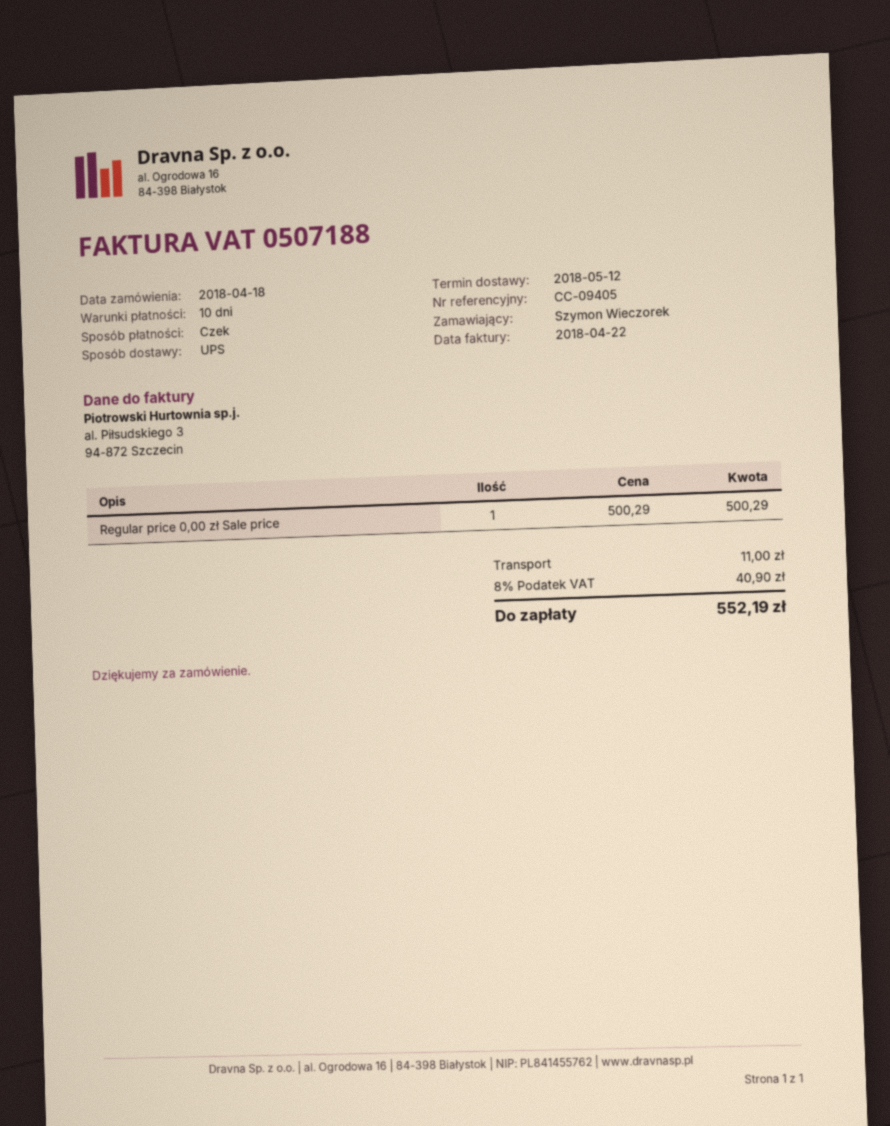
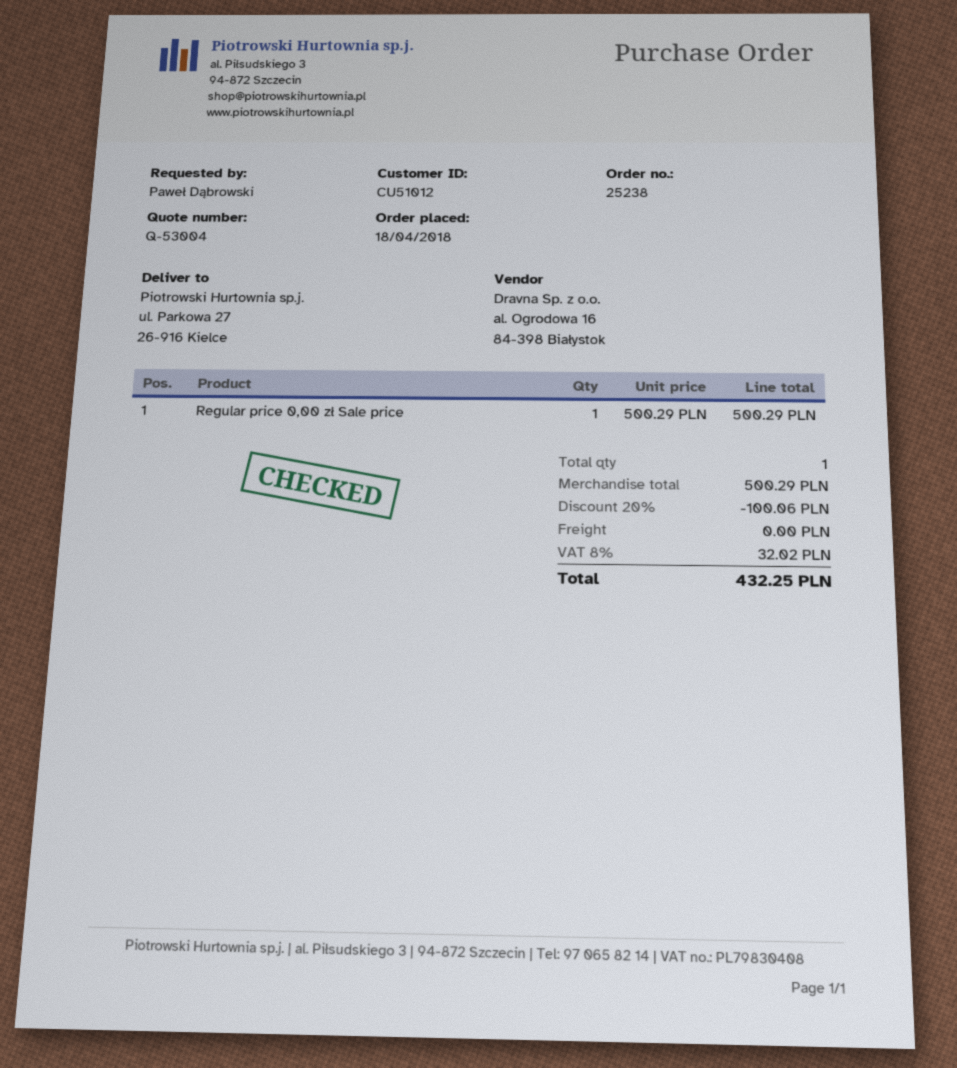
ordered by: Szymon Wieczorek -> Paweł Dąbrowski
discount: none -> 20% = 100.06
shipping: 11.00 -> 0.00
tax: 8% = 40.90 -> 8% = 32.02
total: 552.19 -> 432.25

